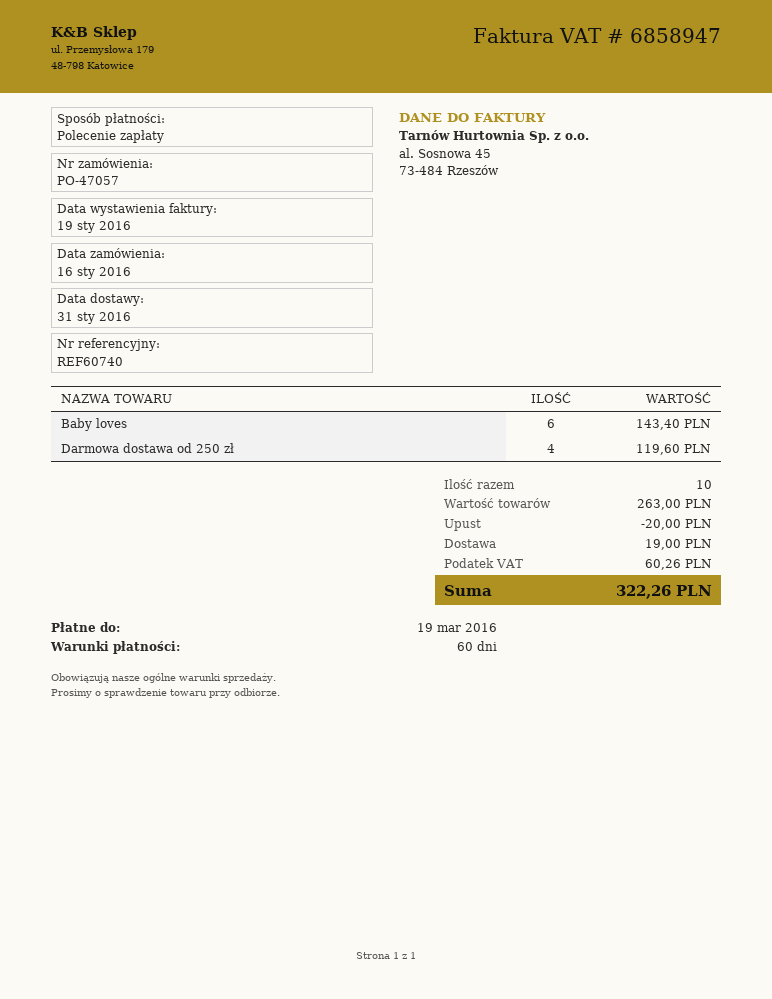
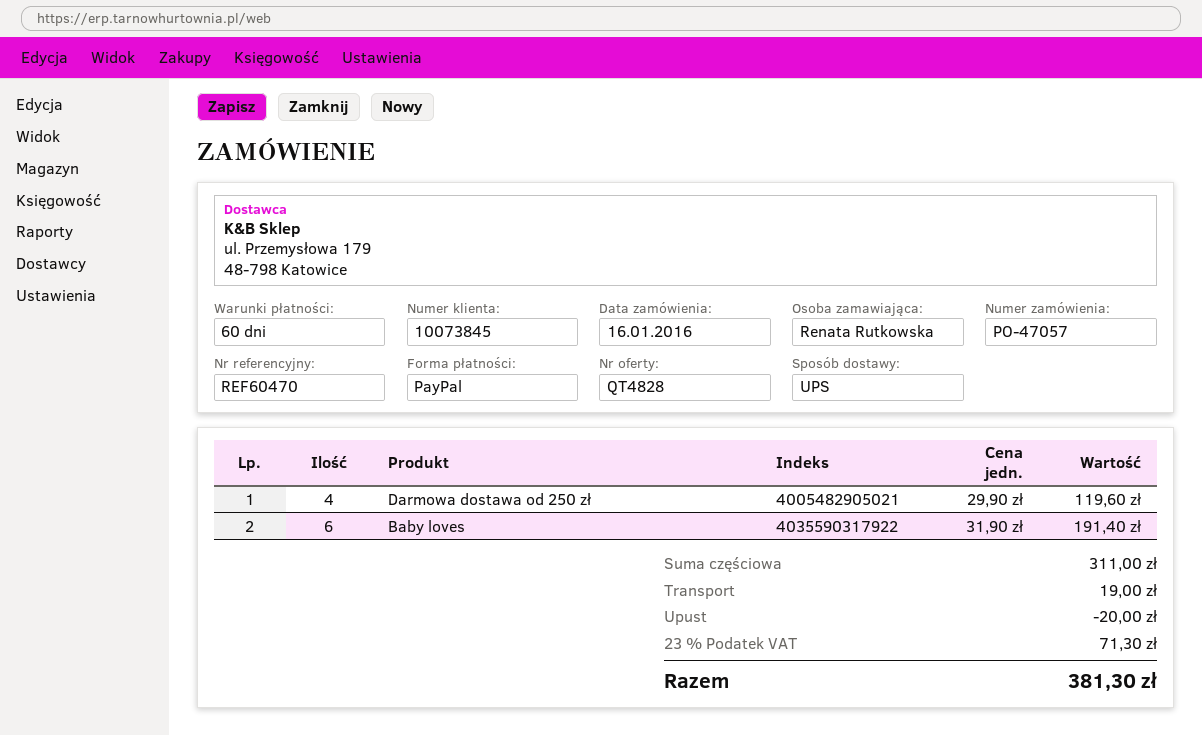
reference: REF60740 -> REF60470
payment method: direct debit -> PayPal
Baby loves: 6 for 143.40 -> 6 for 191.40
subtotal: 263.00 -> 311.00
tax: 60.26 -> 71.30
total: 322.26 -> 381.30

